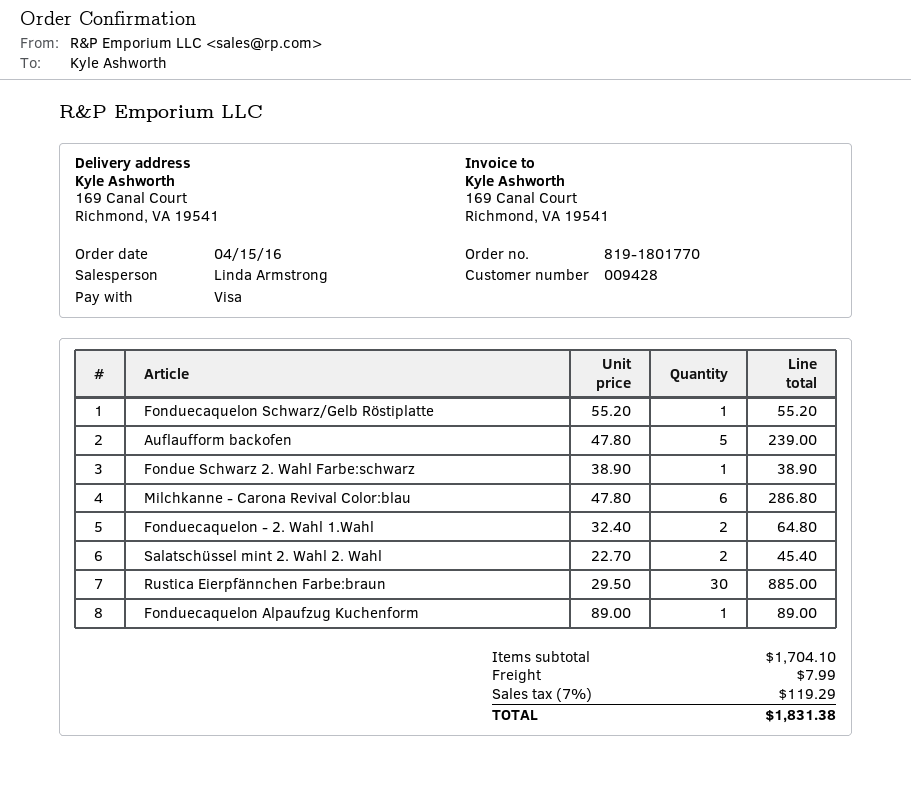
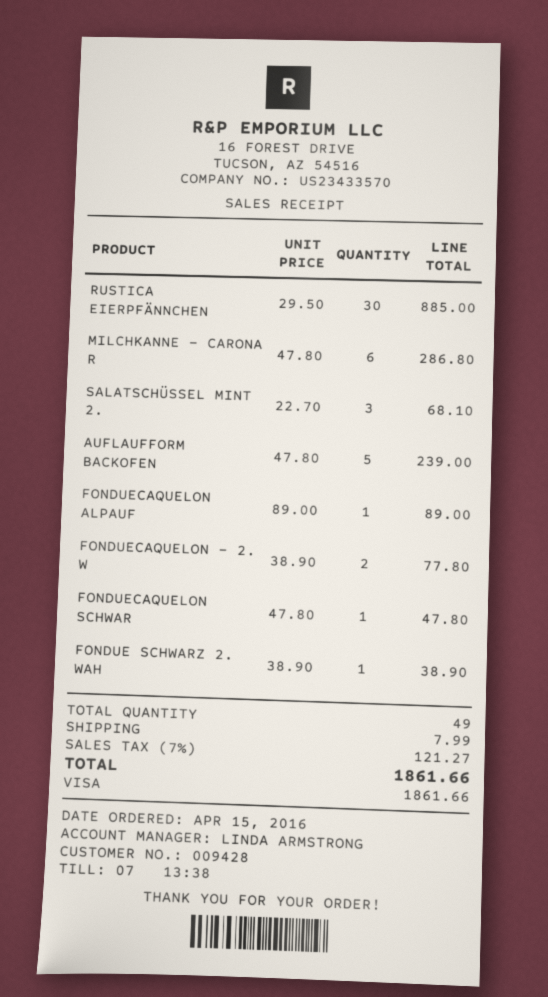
Fonduecaquelon Schwarz/Gelb Röstiplatte: 1 x 55.20 = 55.20 -> 1 x 47.80 = 47.80
Fonduecaquelon - 2. Wahl 1.Wahl: 2 x 32.40 = 64.80 -> 2 x 38.90 = 77.80
Salatschüssel mint 2. Wahl 2. Wahl: 2 x 22.70 = 45.40 -> 3 x 22.70 = 68.10
tax: 7% = 119.29 -> 7% = 121.27
total: 1831.38 -> 1861.66

